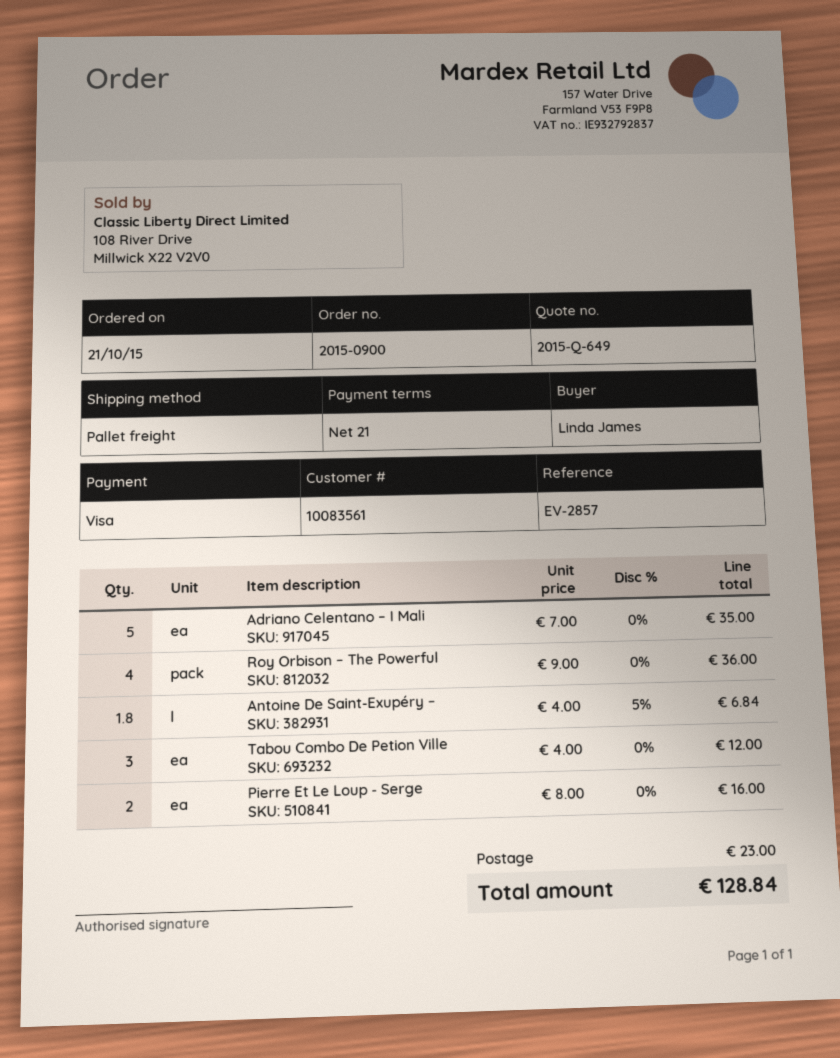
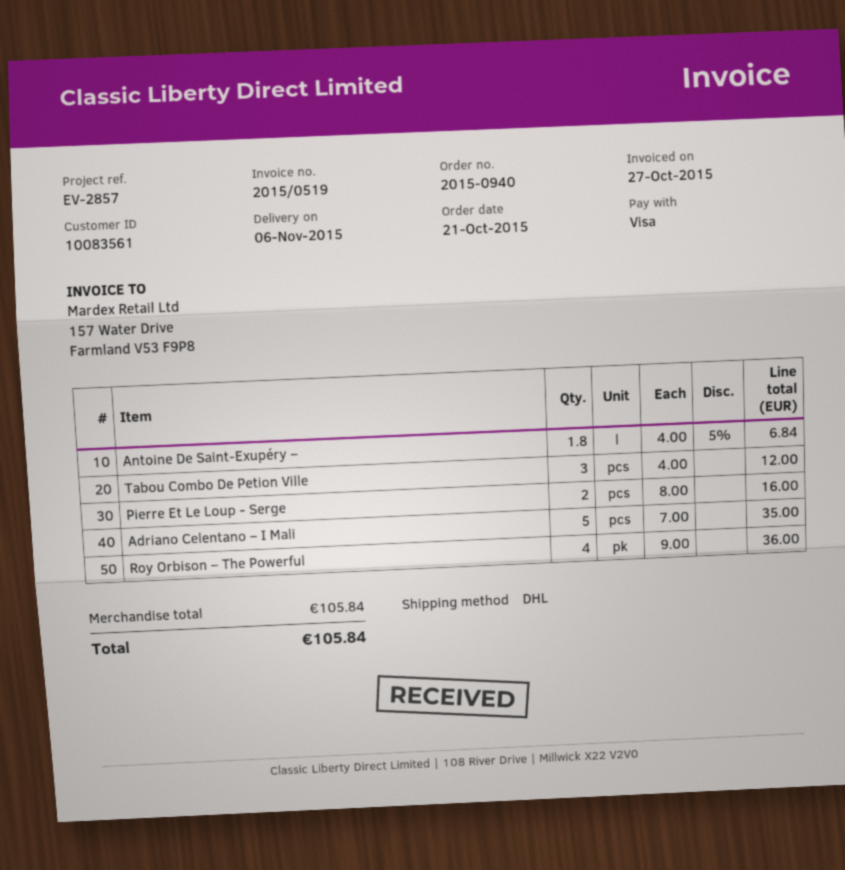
order number: 2015-0900 -> 2015-0940
shipping method: pallet freight -> DHL
shipping: 23.00 -> none
total: 128.84 -> 105.84

